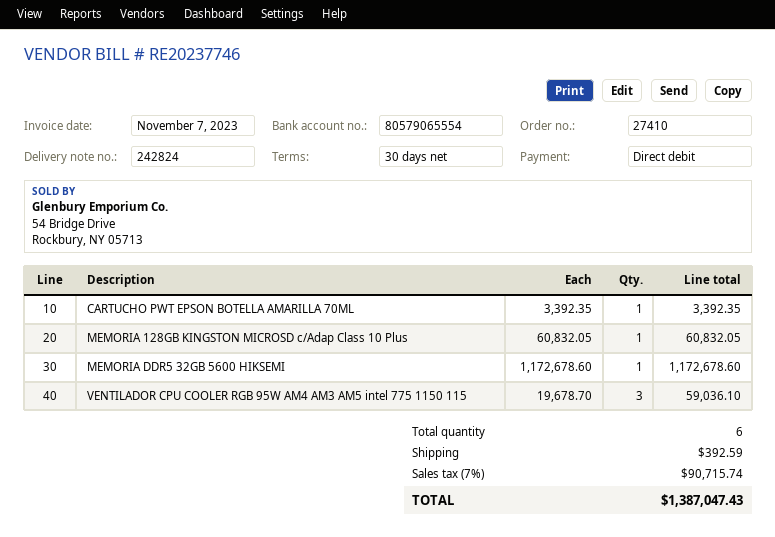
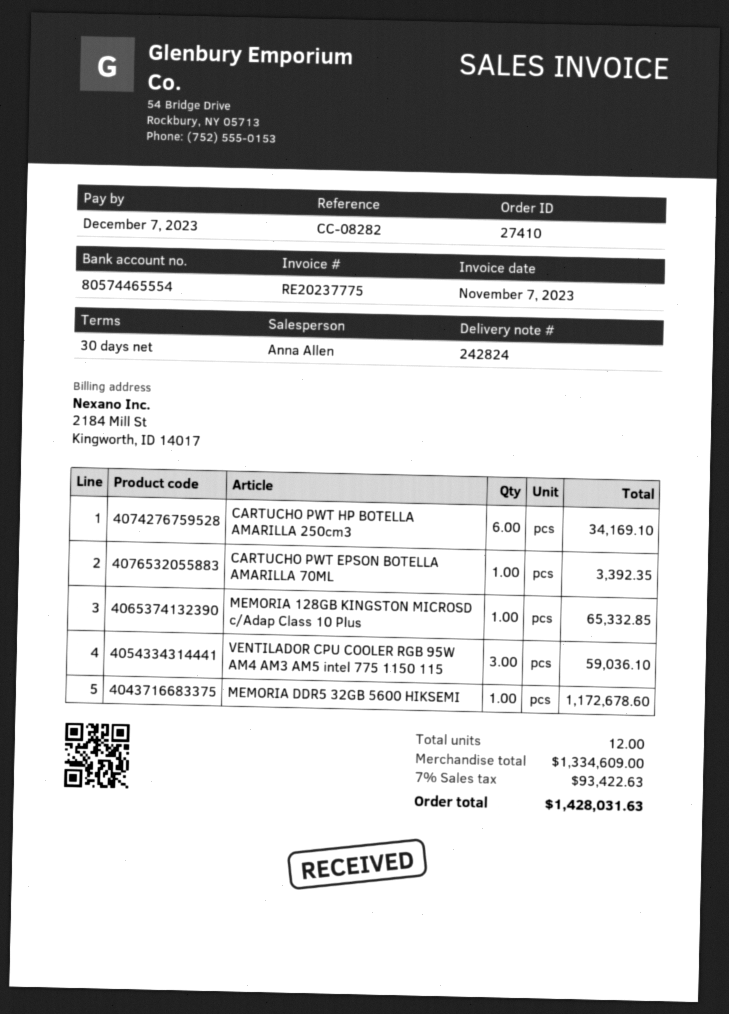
invoice number: RE20237746 -> RE20237775
bank account: 80579065554 -> 80574465554
MEMORIA 128GB KINGSTON MICROSD c/Adap Class 10 Plus: 1 for 60832.05 -> 1 for 65332.85
CARTUCHO PWT HP BOTELLA AMARILLA 250cm3: none -> 6 for 34169.10
total quantity: 6 -> 12
shipping: 392.59 -> none
tax: 7% = 90715.74 -> 7% = 93422.63
total: 1387047.43 -> 1428031.63

